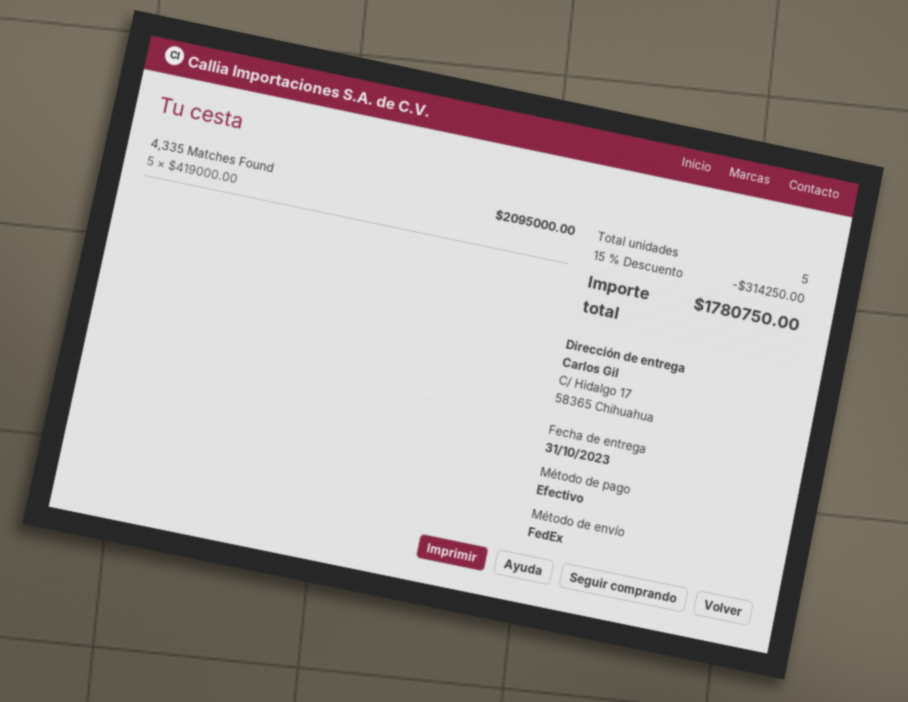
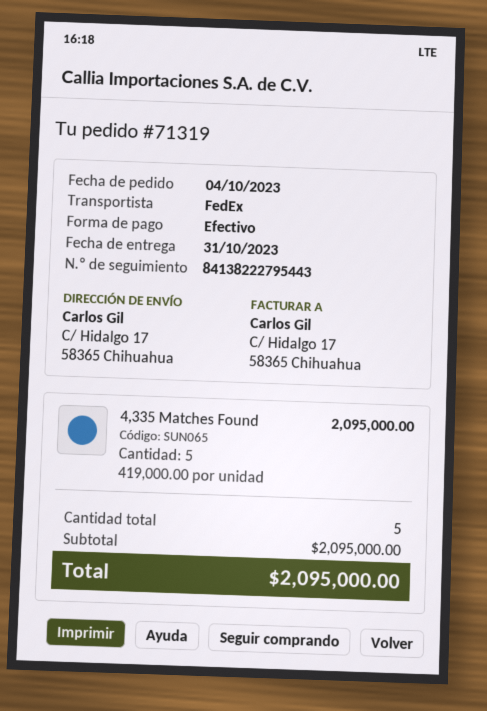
discount: 15% = 314250.00 -> none
total: 1780750.00 -> 2095000.00

